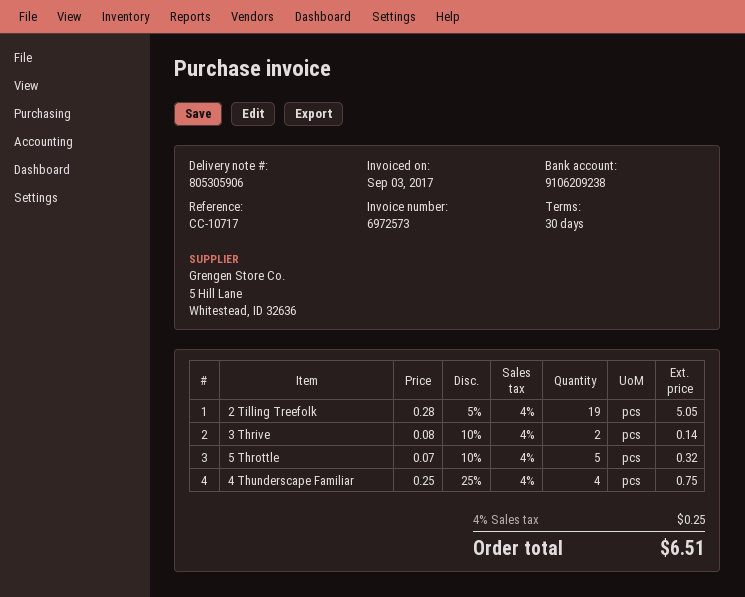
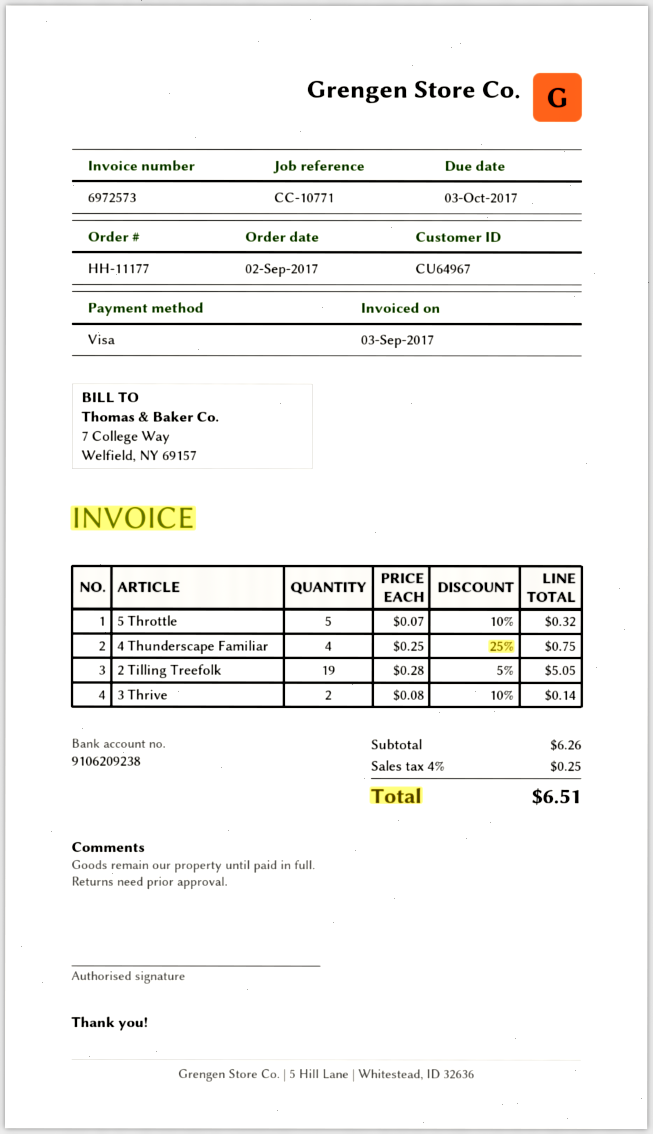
reference: CC-10717 -> CC-10771

